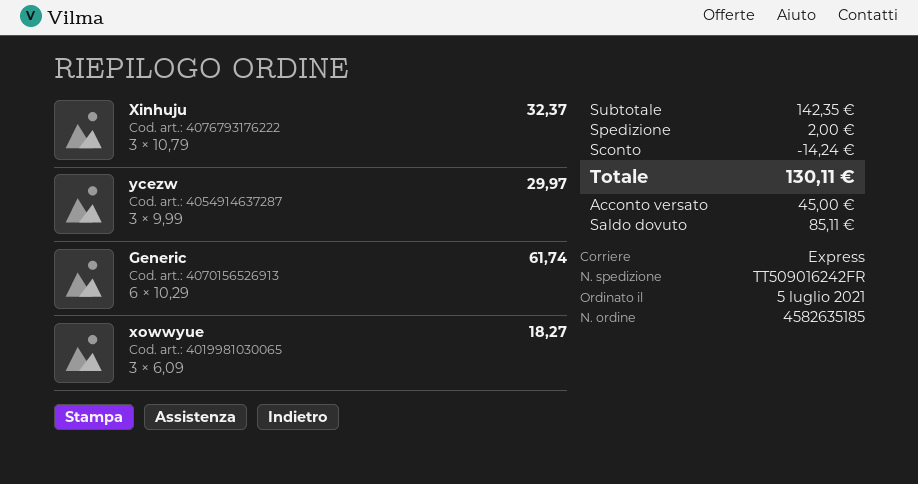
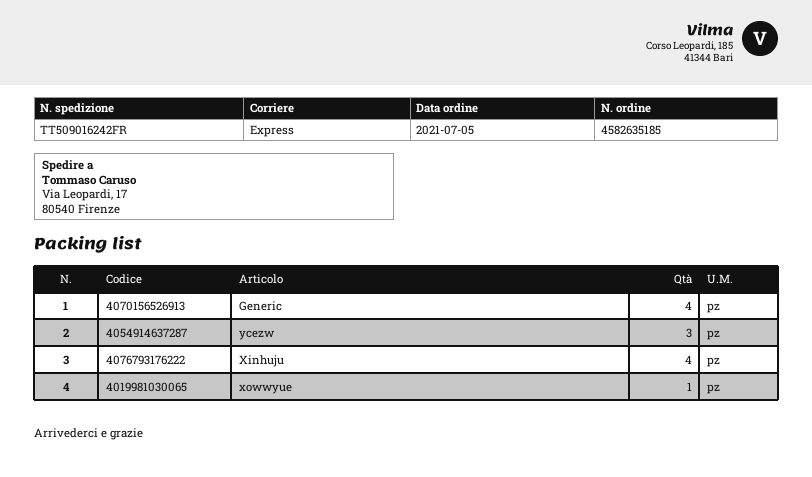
Xinhuju: 3 -> 4
Generic: 6 -> 4
xowwyue: 3 -> 1

